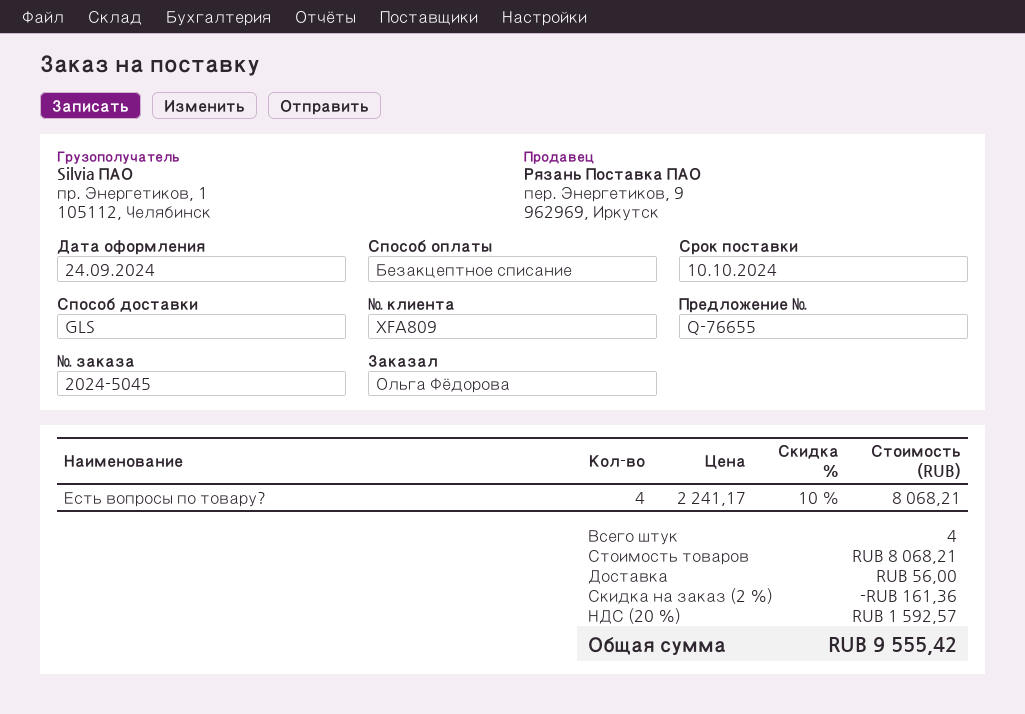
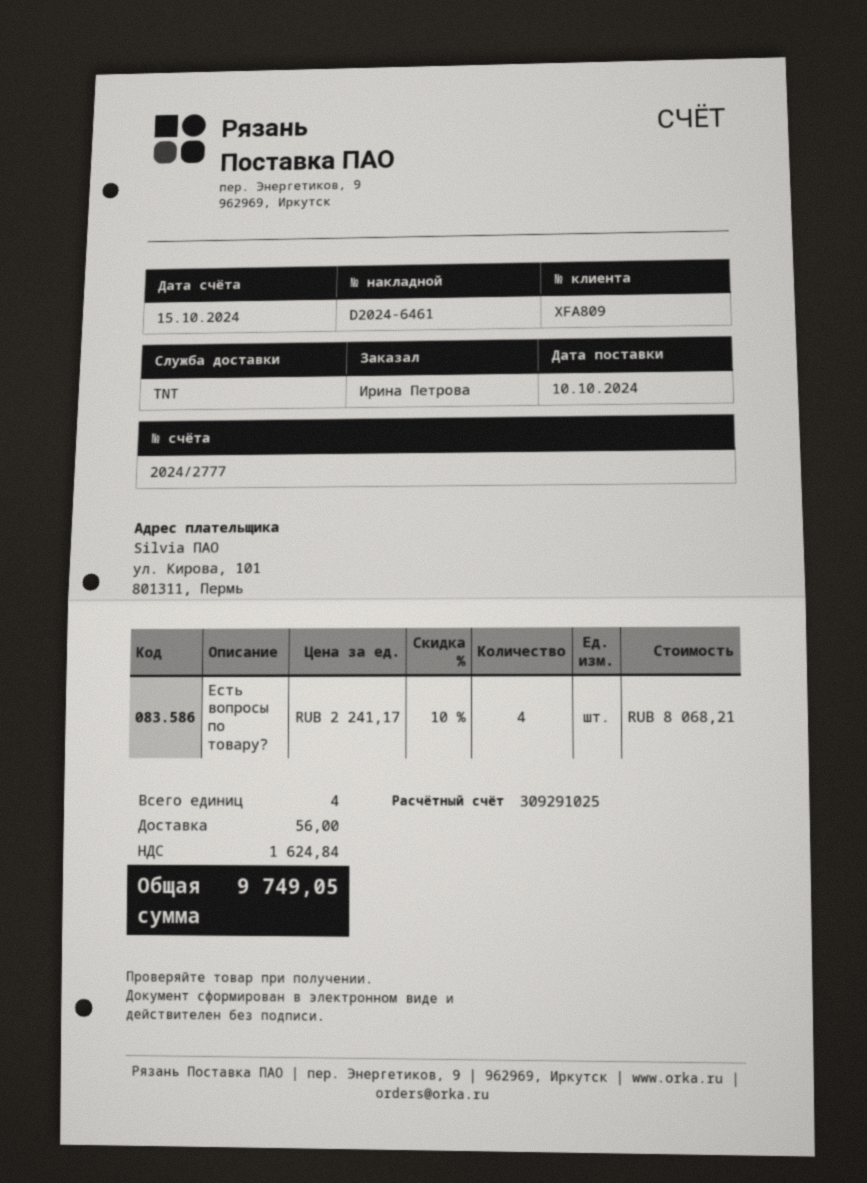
ordered by: Ольга Фёдорова -> Ирина Петрова
shipping method: GLS -> TNT
discount: 2% = 161.36 -> none
tax: 1592.57 -> 1624.84
total: 9555.42 -> 9749.05

